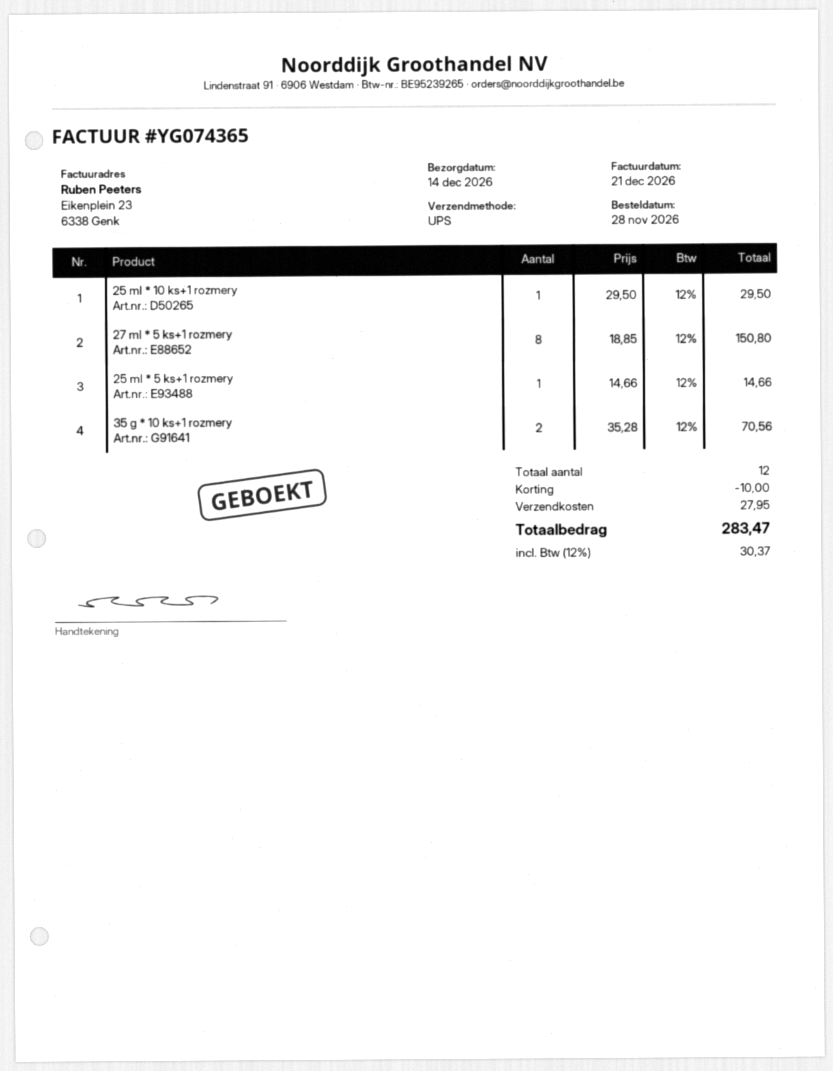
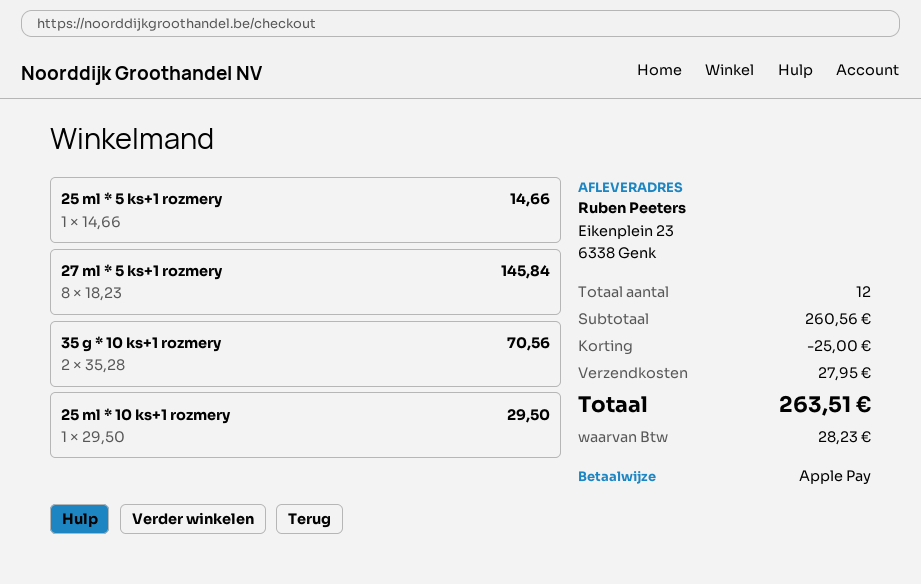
27 ml * 5 ks+1 rozmery: 8 x 18.85 = 150.80 -> 8 x 18.23 = 145.84
discount: 10.00 -> 25.00
tax: 30.37 -> 28.23
total: 283.47 -> 263.51

